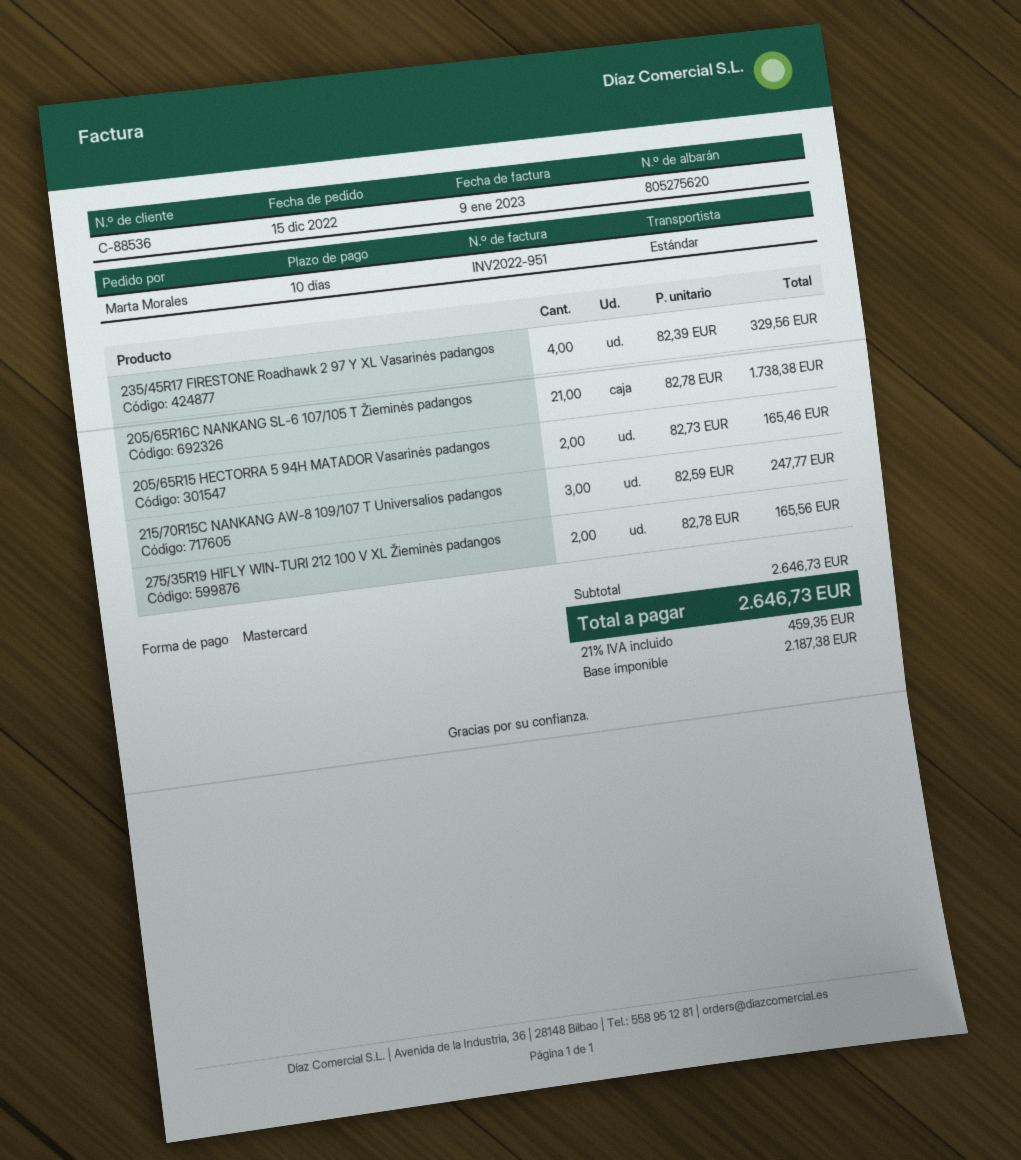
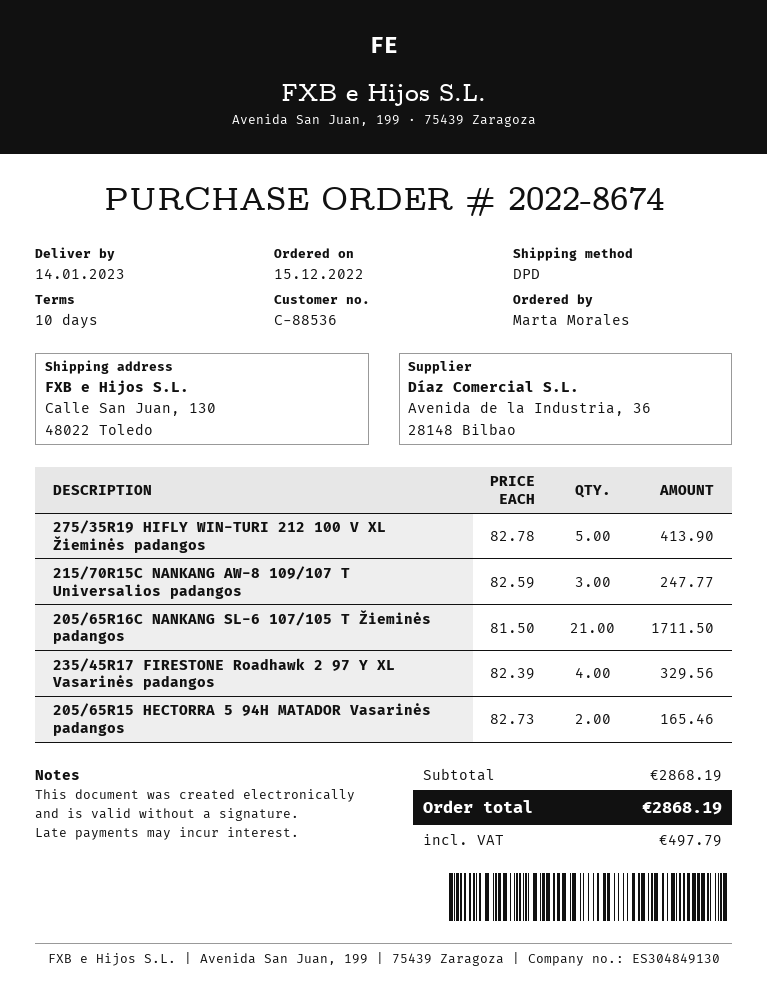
shipping method: standard -> DPD
205/65R16C NANKANG SL-6 107/105 T Žieminės padangos: 21 x 82.78 = 1738.38 -> 21 x 81.50 = 1711.50
275/35R19 HIFLY WIN-TURI 212 100 V XL Žieminės padangos: 2 x 82.78 = 165.56 -> 5 x 82.78 = 413.90
subtotal: 2646.73 -> 2868.19
tax: 459.35 -> 497.79
total: 2646.73 -> 2868.19

